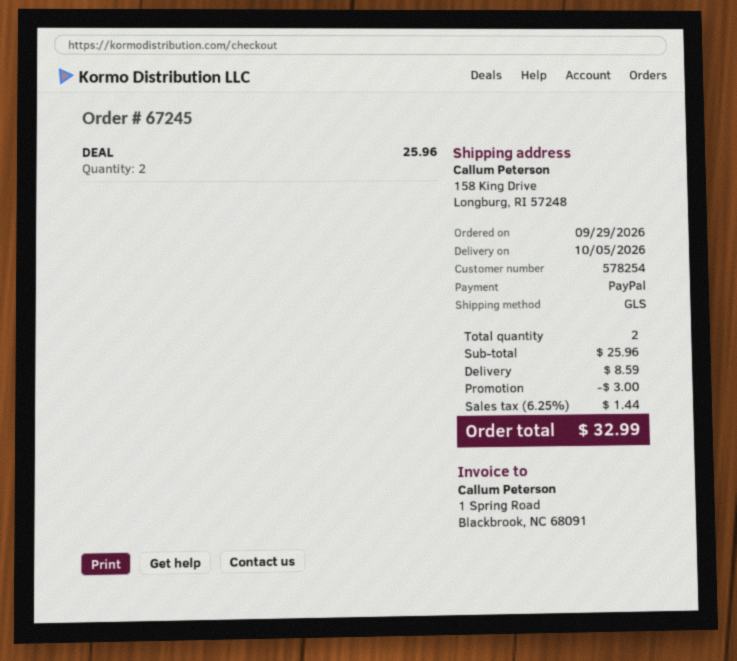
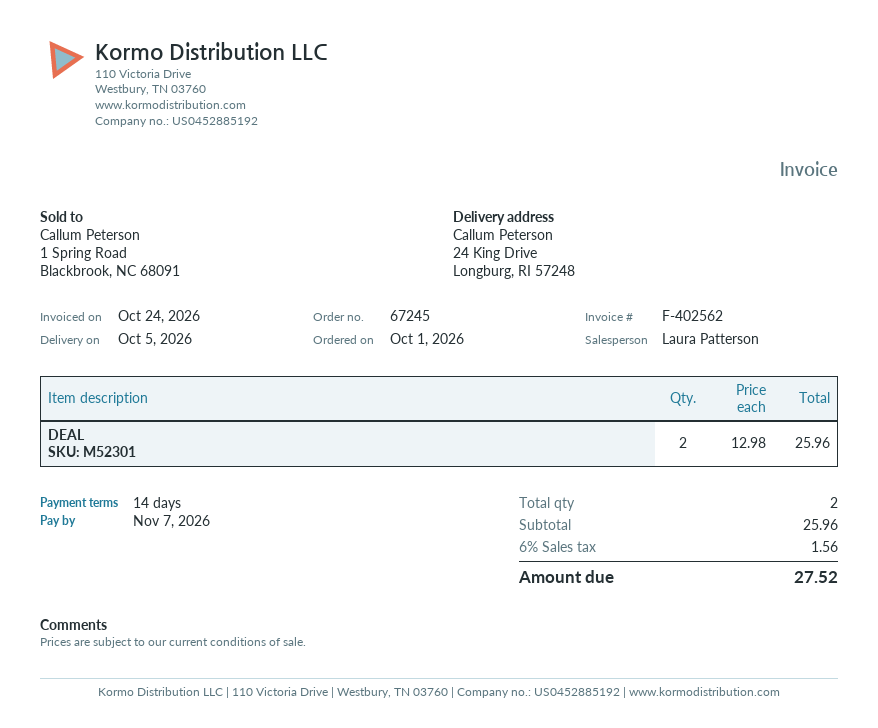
order date: 2026-09-29 -> 2026-10-01
ship to: 158 King Drive, Longburg, RI 57248 -> 24 King Drive, Longburg, RI 57248
discount: 3.00 -> none
shipping: 8.59 -> none
tax: 6.25% = 1.44 -> 6% = 1.56
total: 32.99 -> 27.52

